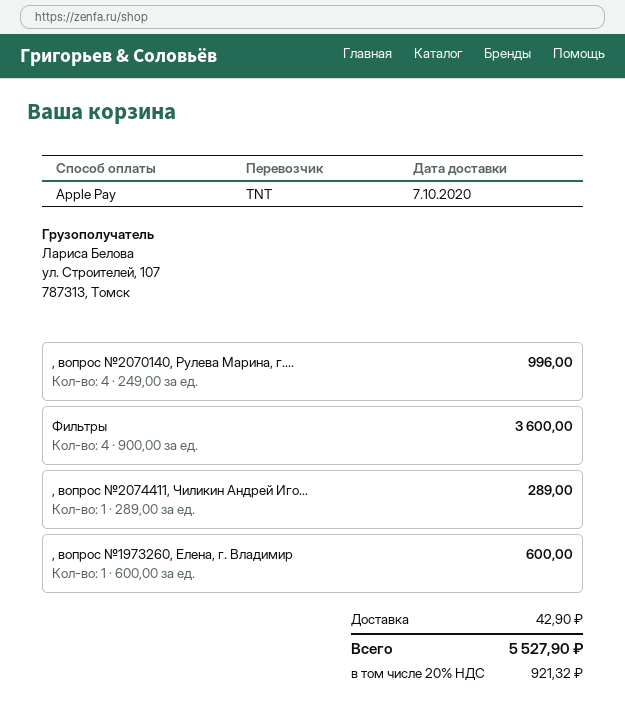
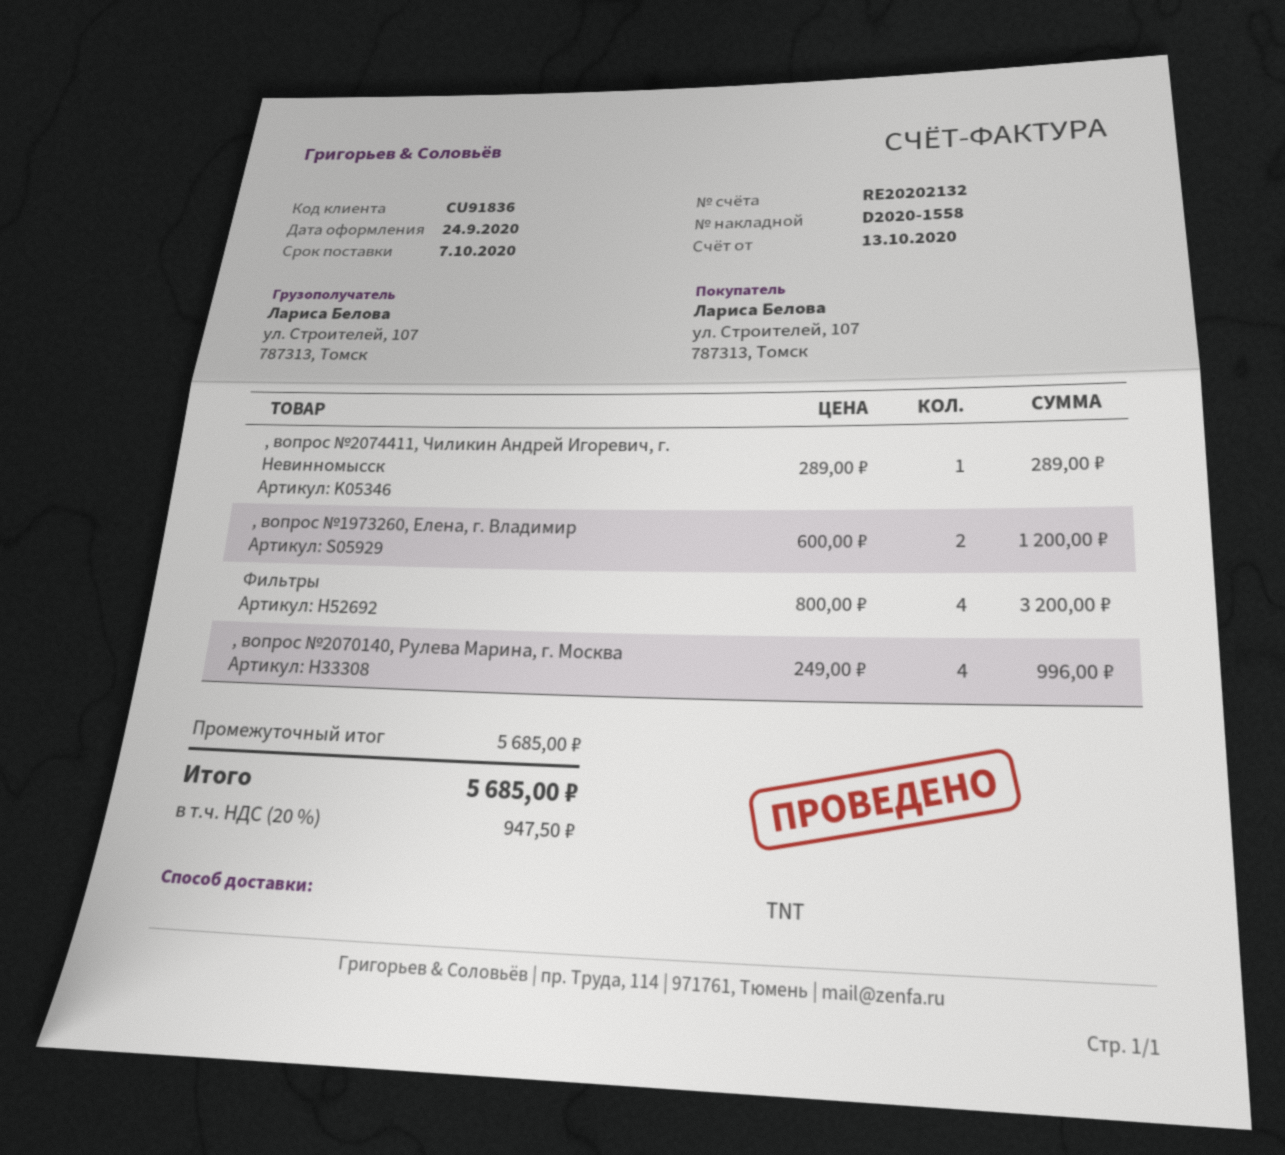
Фильтры: 4 x 900.00 = 3600.00 -> 4 x 800.00 = 3200.00
, вопрос №1973260, Елена, г. Владимир: 1 x 600.00 = 600.00 -> 2 x 600.00 = 1200.00
shipping: 42.90 -> none
tax: 20% = 921.32 -> 20% = 947.50
total: 5527.90 -> 5685.00

